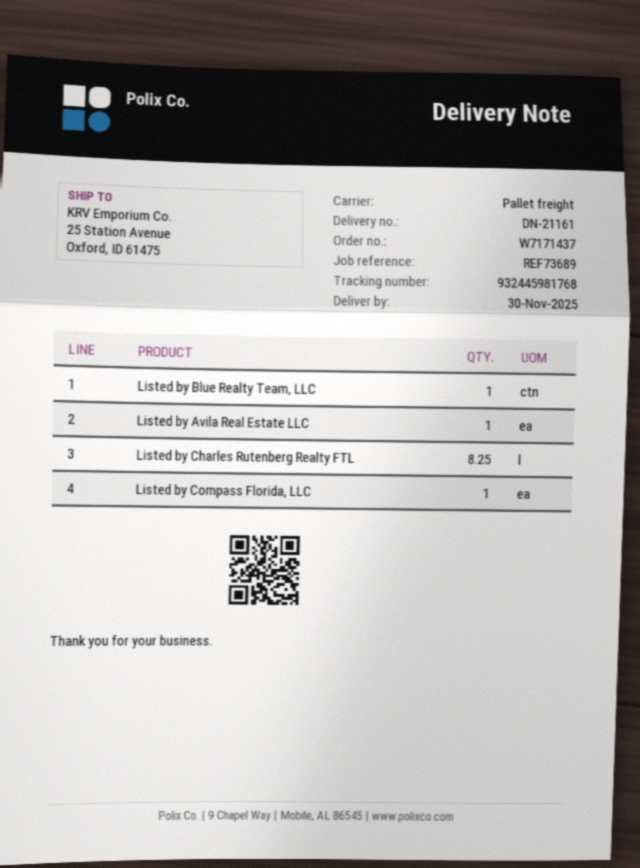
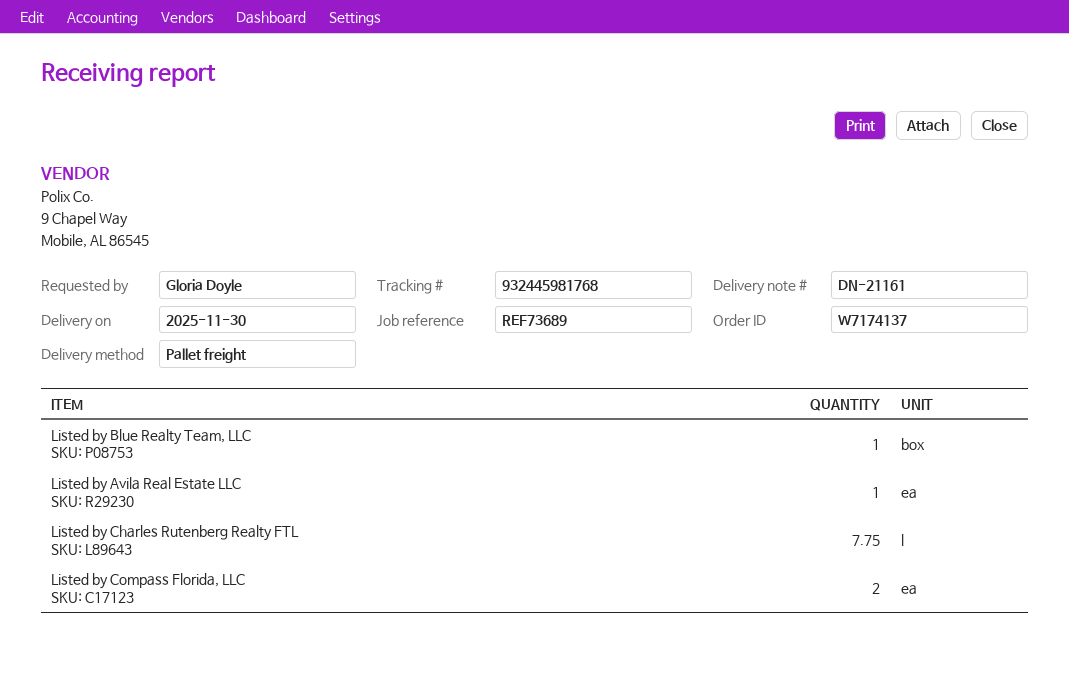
order number: W7171437 -> W7174137
Listed by Charles Rutenberg Realty FTL: 8.25 -> 7.75
Listed by Compass Florida, LLC: 1 -> 2

